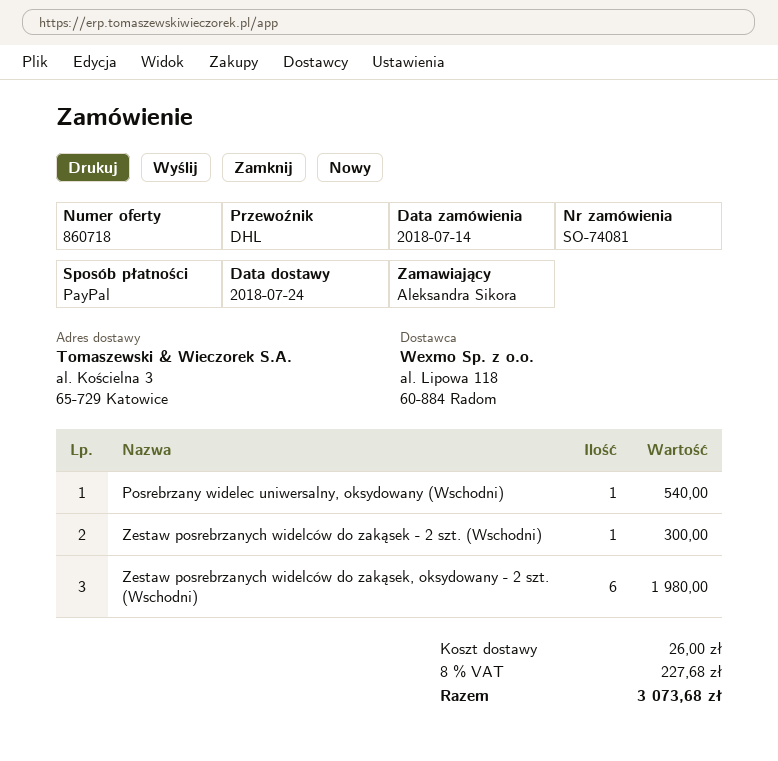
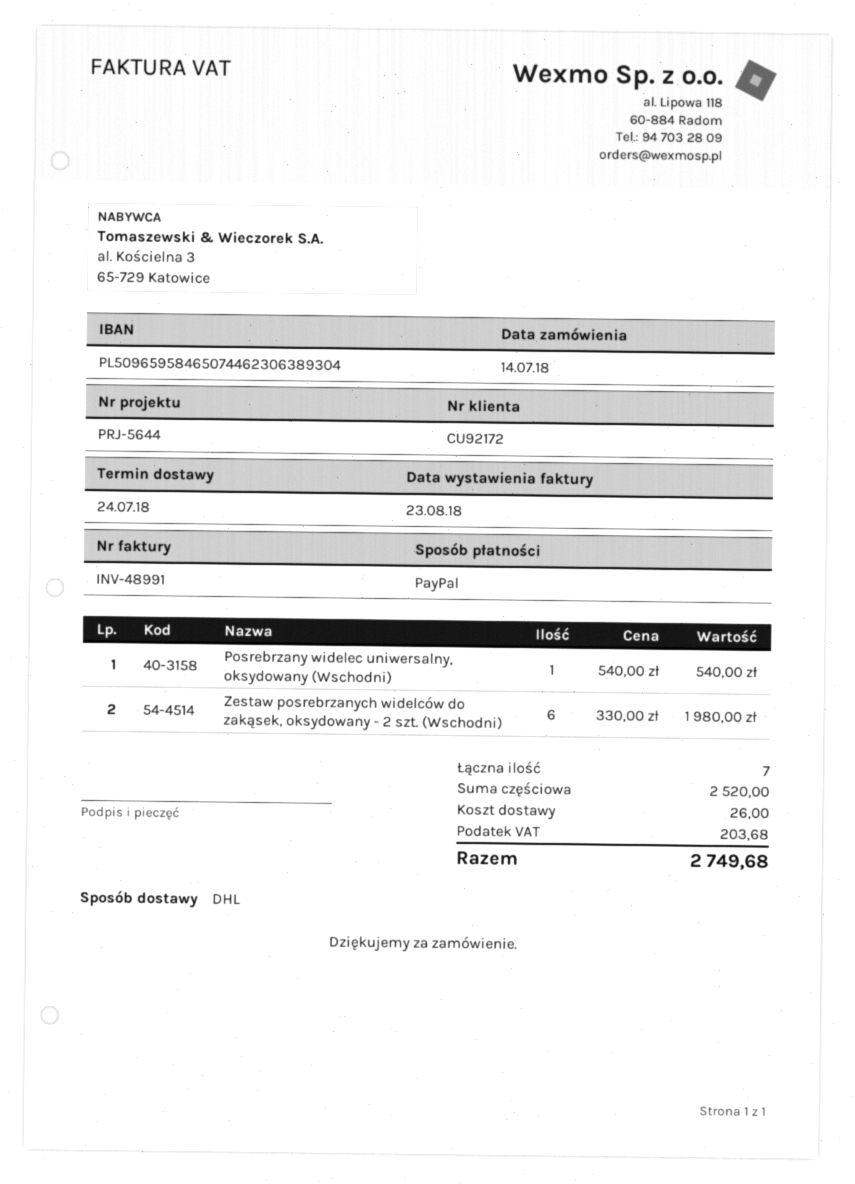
Zestaw posrebrzanych widelców do zakąsek - 2 szt. (Wschodni): 1 for 300.00 -> none
tax: 227.68 -> 203.68
total: 3073.68 -> 2749.68

